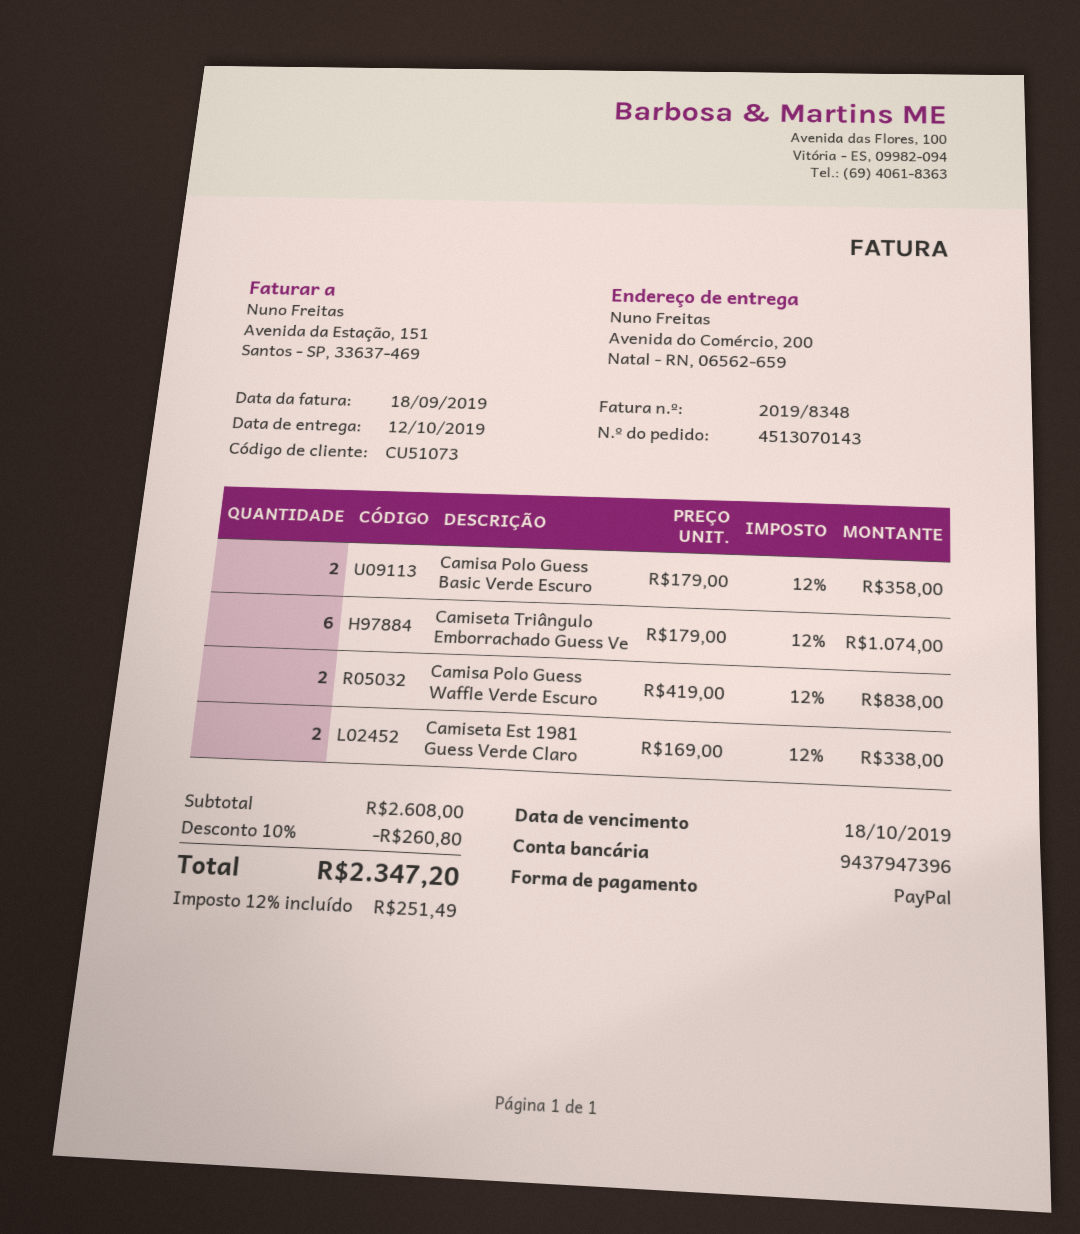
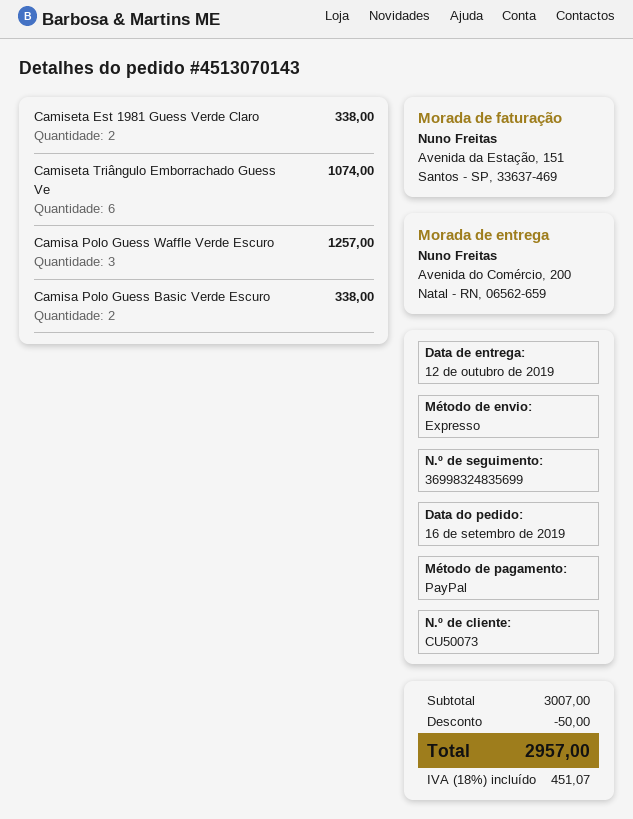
customer number: CU51073 -> CU50073
Camisa Polo Guess Basic Verde Escuro: 2 for 358.00 -> 2 for 338.00
Camisa Polo Guess Waffle Verde Escuro: 2 for 838.00 -> 3 for 1257.00
subtotal: 2608.00 -> 3007.00
discount: 260.80 -> 50.00
tax: 12% = 251.49 -> 18% = 451.07
total: 2347.20 -> 2957.00

